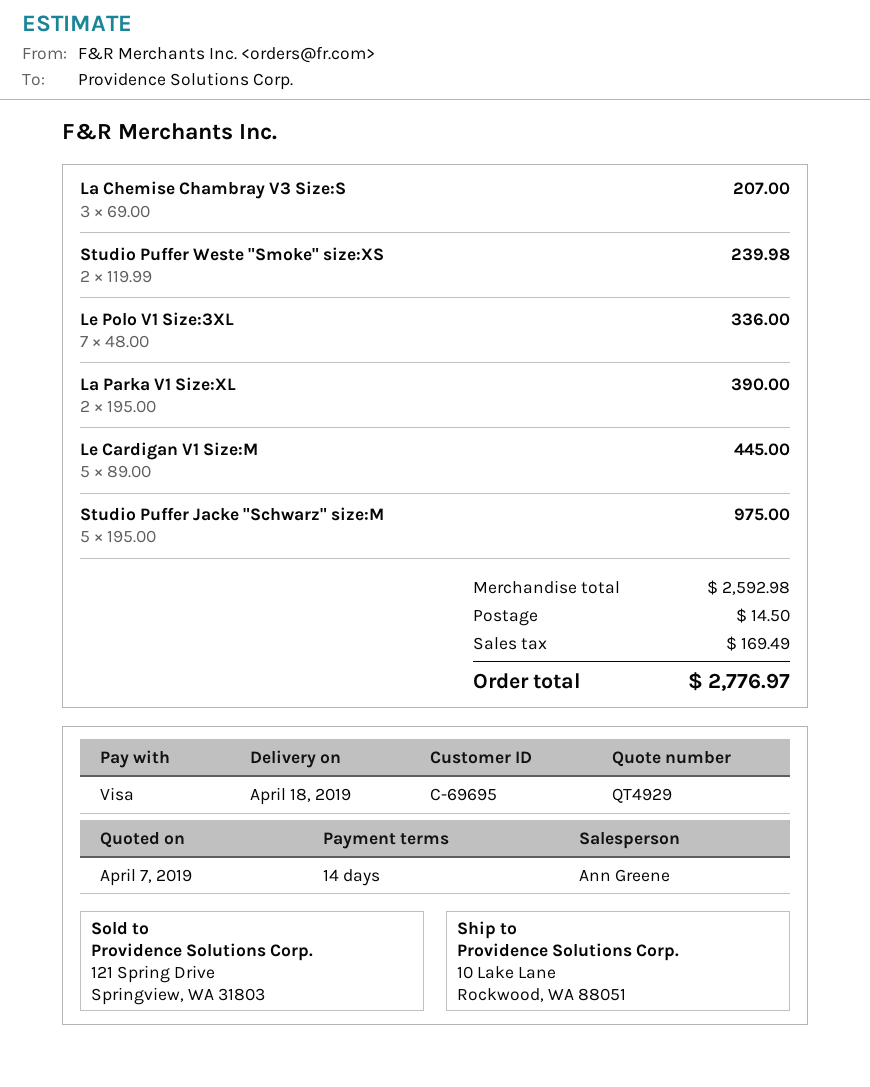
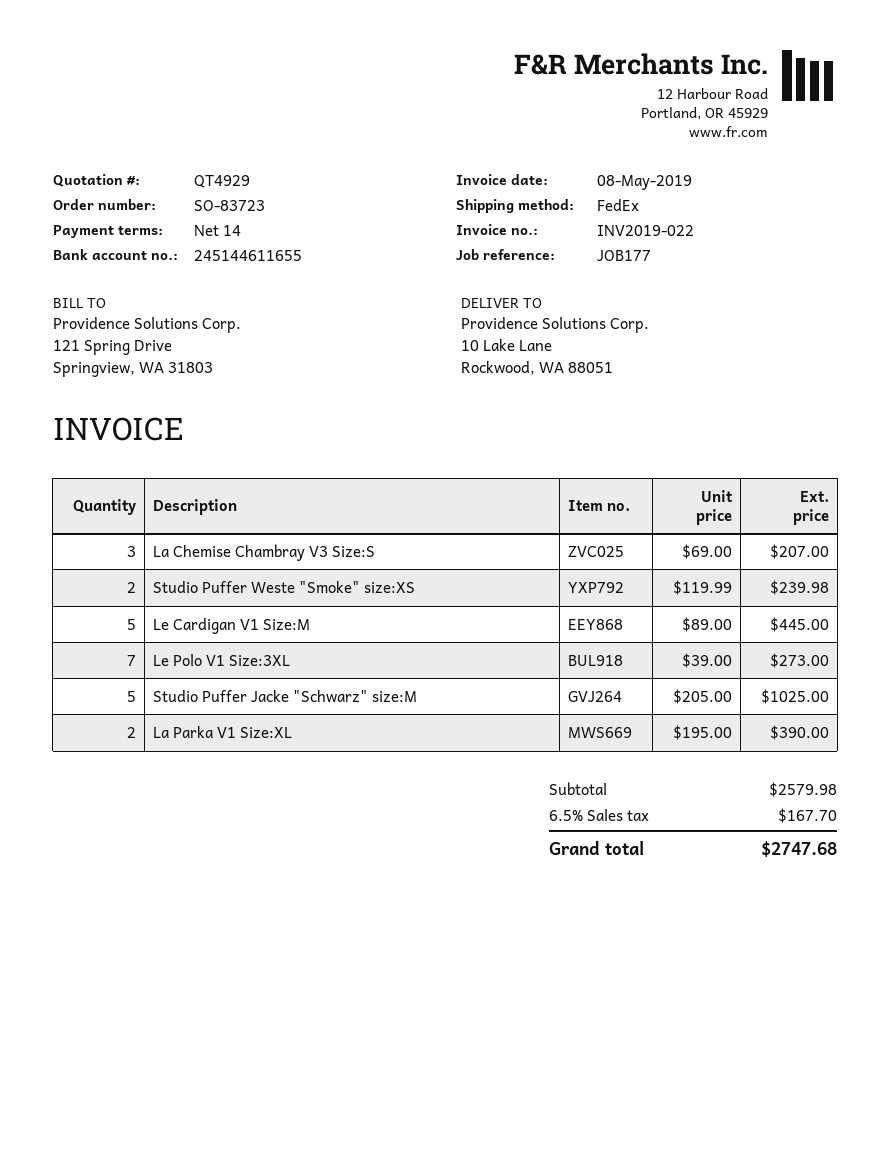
Le Polo V1 Size:3XL: 7 x 48.00 = 336.00 -> 7 x 39.00 = 273.00
Studio Puffer Jacke "Schwarz" size:M: 5 x 195.00 = 975.00 -> 5 x 205.00 = 1025.00
subtotal: 2592.98 -> 2579.98
shipping: 14.50 -> none
tax: 169.49 -> 167.70
total: 2776.97 -> 2747.68

